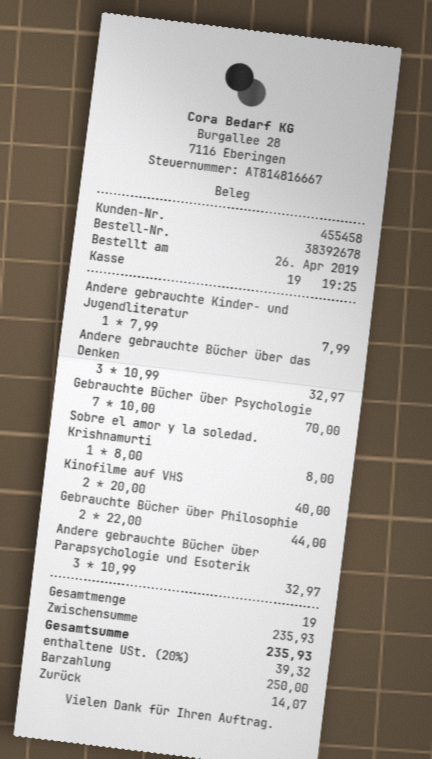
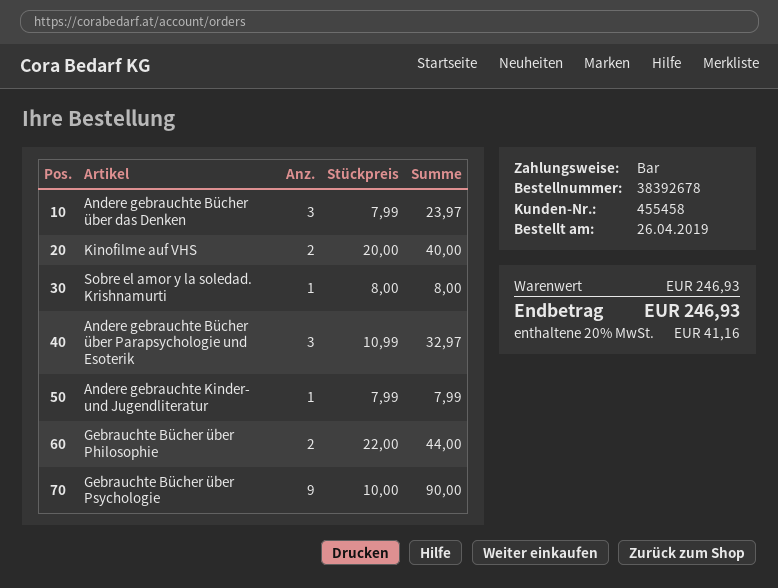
Andere gebrauchte Bücher über das Denken: 3 x 10.99 = 32.97 -> 3 x 7.99 = 23.97
Gebrauchte Bücher über Psychologie: 7 x 10.00 = 70.00 -> 9 x 10.00 = 90.00
subtotal: 235.93 -> 246.93
tax: 20% = 39.32 -> 20% = 41.16
total: 235.93 -> 246.93

